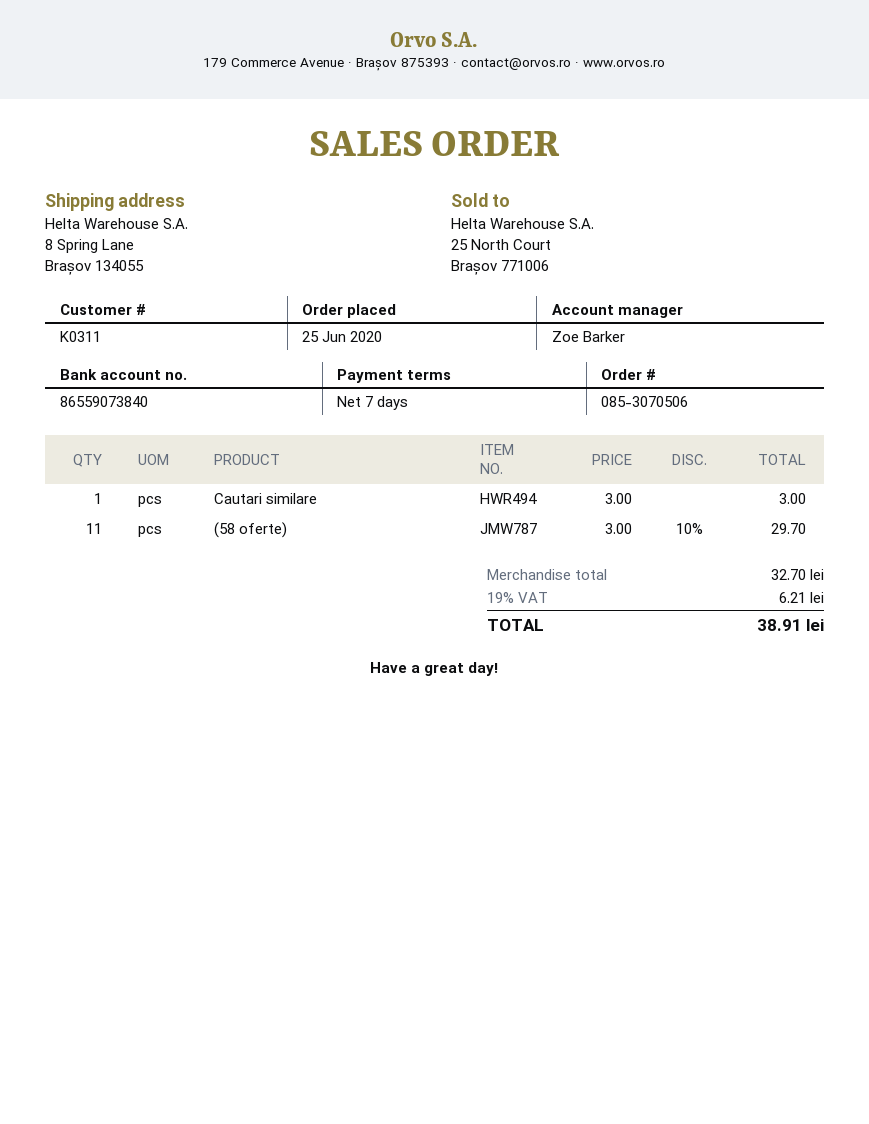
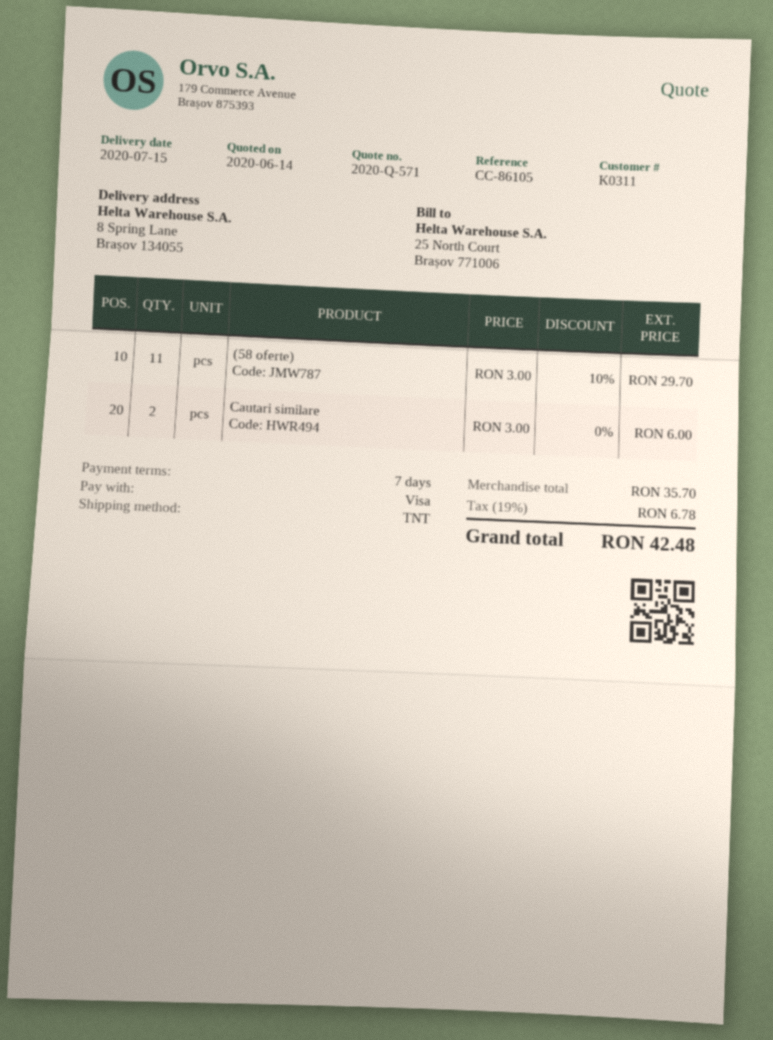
Cautari similare: 1 x 3.00 = 3.00 -> 2 x 3.00 = 6.00
subtotal: 32.70 -> 35.70
tax: 19% = 6.21 -> 19% = 6.78
total: 38.91 -> 42.48

